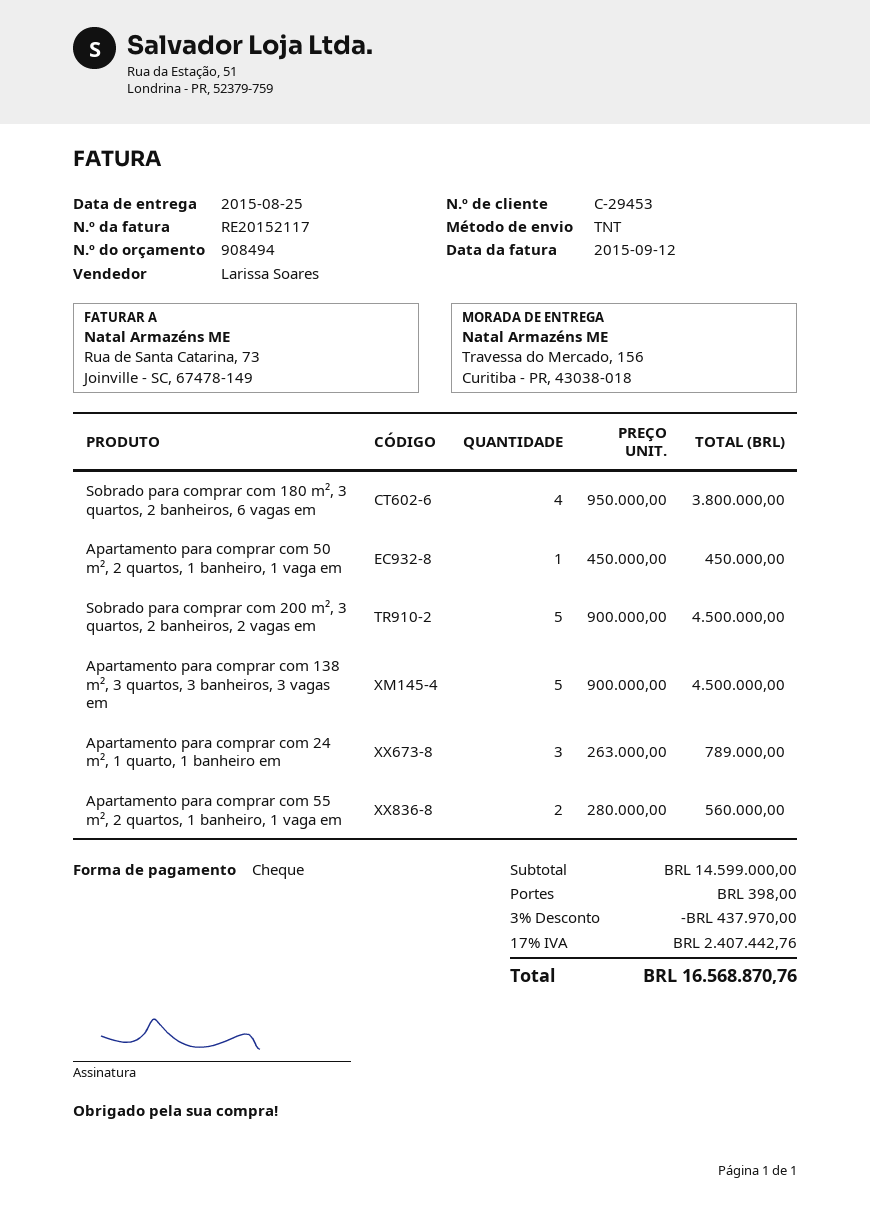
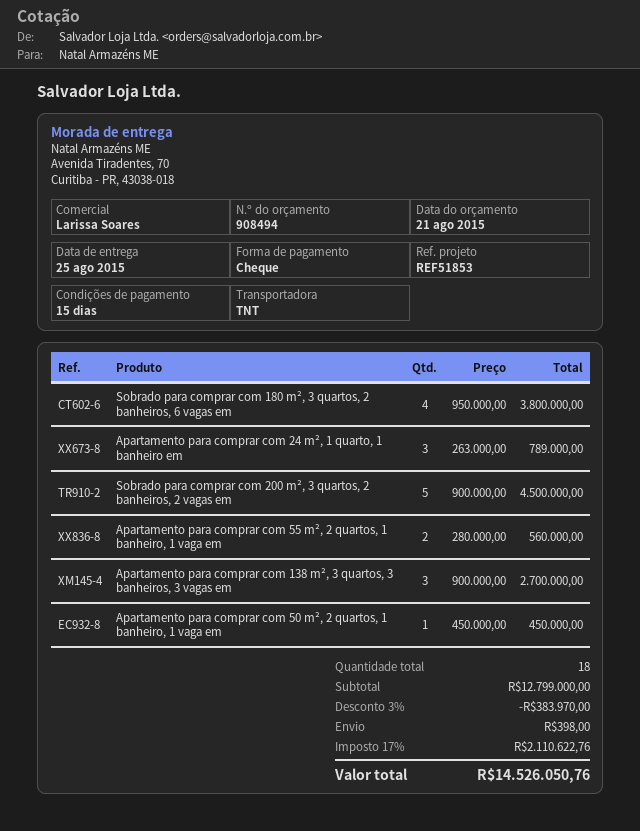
ship to: Travessa do Mercado, 156, Curitiba - PR, 43038-018 -> Avenida Tiradentes, 70, Curitiba - PR, 43038-018
Apartamento para comprar com 138 m², 3 quartos, 3 banheiros, 3 vagas em: 5 x 900000.00 = 4500000.00 -> 3 x 900000.00 = 2700000.00
subtotal: 14599000.00 -> 12799000.00
discount: 3% = 437970.00 -> 3% = 383970.00
tax: 17% = 2407442.76 -> 17% = 2110622.76
total: 16568870.76 -> 14526050.76

